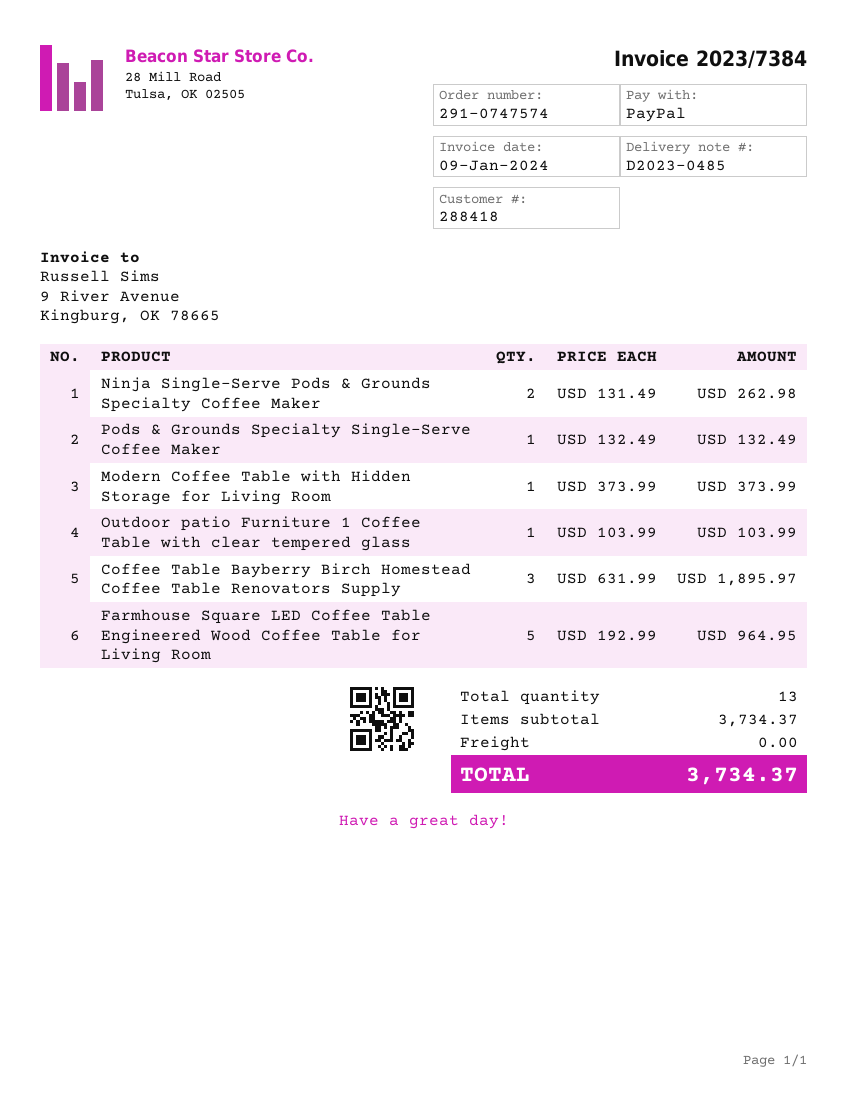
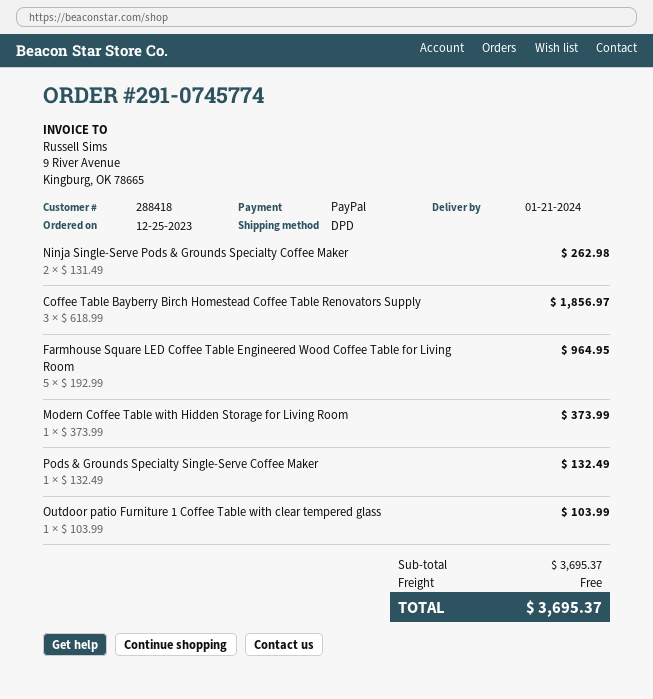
order number: 291-0747574 -> 291-0745774
Coffee Table Bayberry Birch Homestead Coffee Table Renovators Supply: 3 x 631.99 = 1895.97 -> 3 x 618.99 = 1856.97
subtotal: 3734.37 -> 3695.37
total: 3734.37 -> 3695.37

